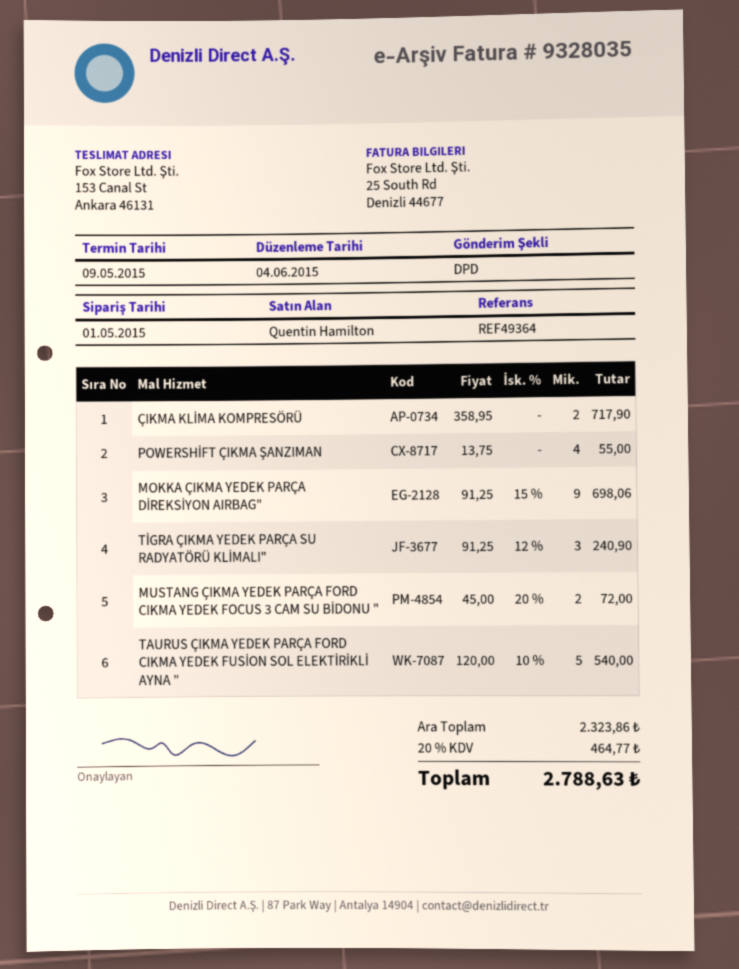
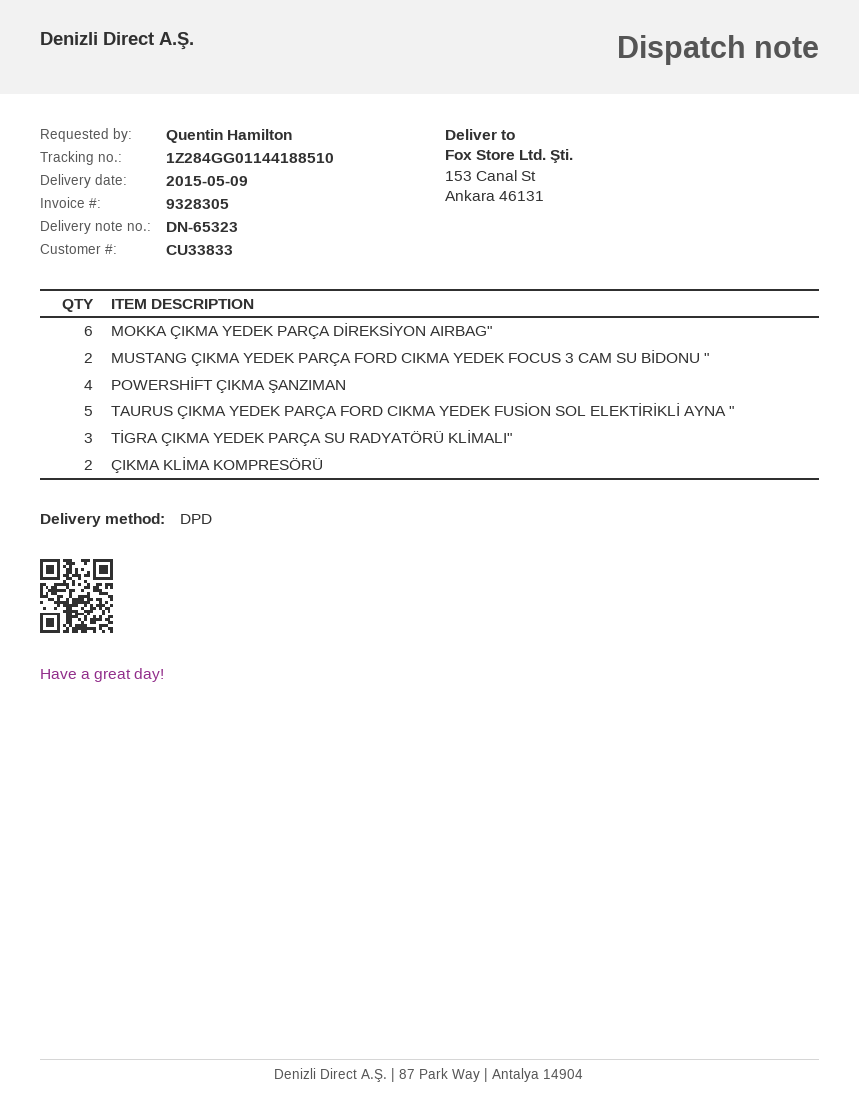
invoice number: 9328035 -> 9328305
MOKKA ÇIKMA YEDEK PARÇA DİREKSİYON AIRBAG": 9 -> 6

